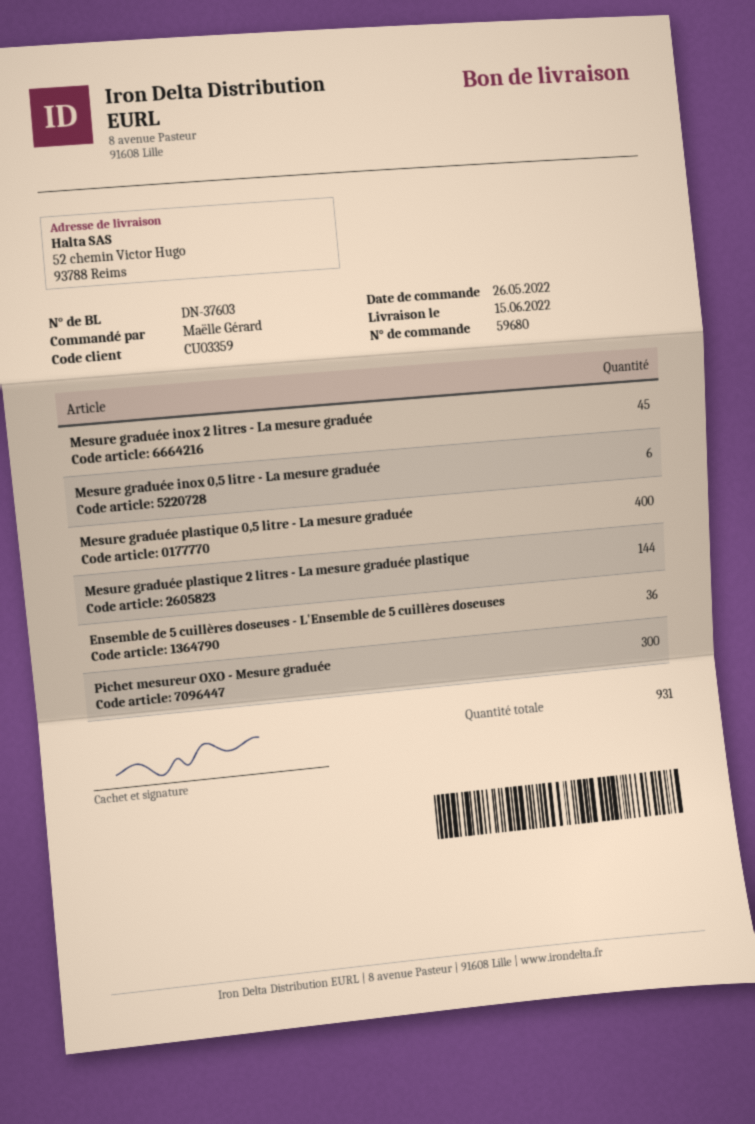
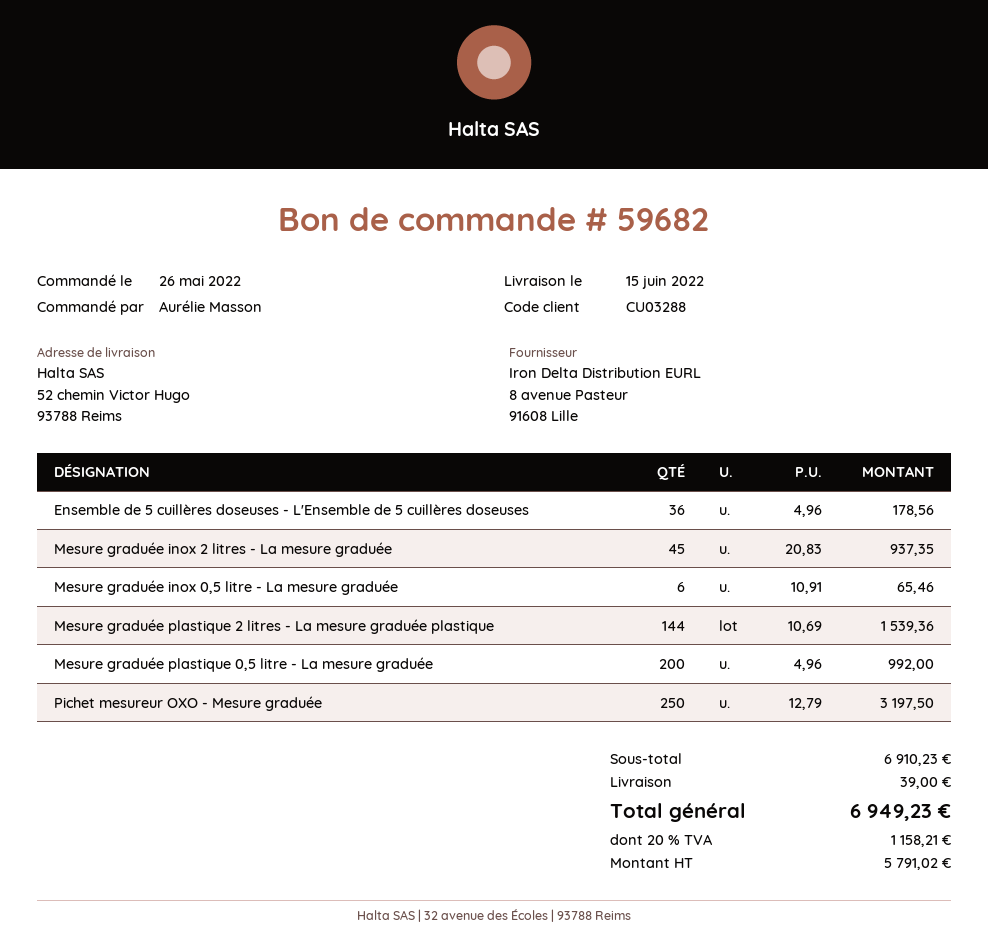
order number: 59680 -> 59682
customer number: CU03359 -> CU03288
ordered by: Maëlle Gérard -> Aurélie Masson
Mesure graduée plastique 0,5 litre - La mesure graduée: 400 -> 200
Pichet mesureur OXO - Mesure graduée: 300 -> 250

